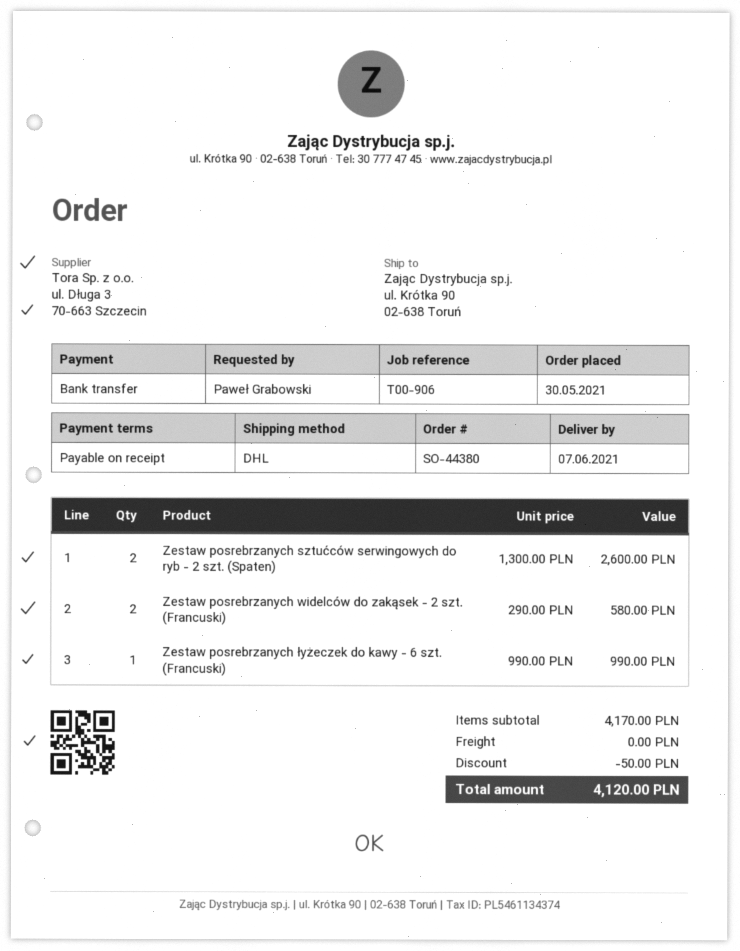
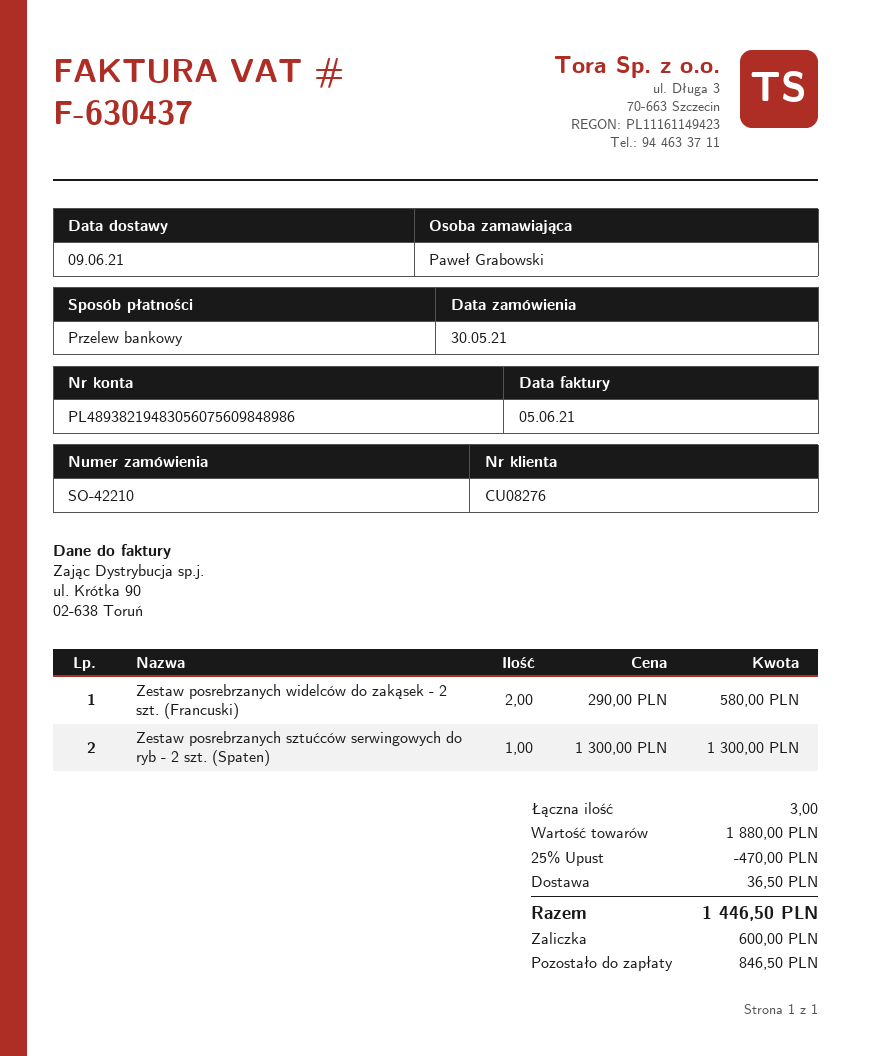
order number: SO-44380 -> SO-42210
delivery date: 2021-06-07 -> 2021-06-09
Zestaw posrebrzanych sztućców serwingowych do ryb - 2 szt. (Spaten): 2 x 1300.00 = 2600.00 -> 1 x 1300.00 = 1300.00
Zestaw posrebrzanych łyżeczek do kawy - 6 szt. (Francuski): 1 x 990.00 = 990.00 -> none
subtotal: 4170.00 -> 1880.00
discount: 50.00 -> 470.00
shipping: 0.00 -> 36.50
total: 4120.00 -> 1446.50

